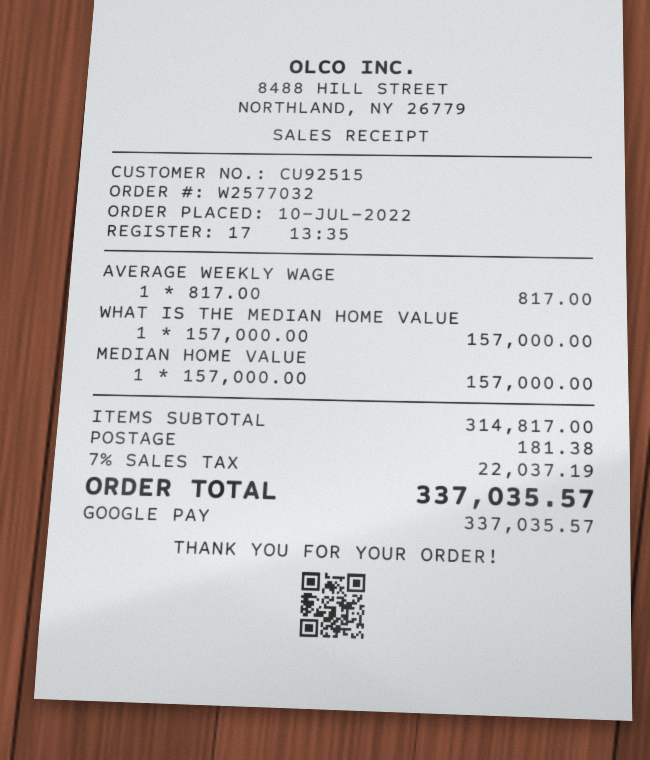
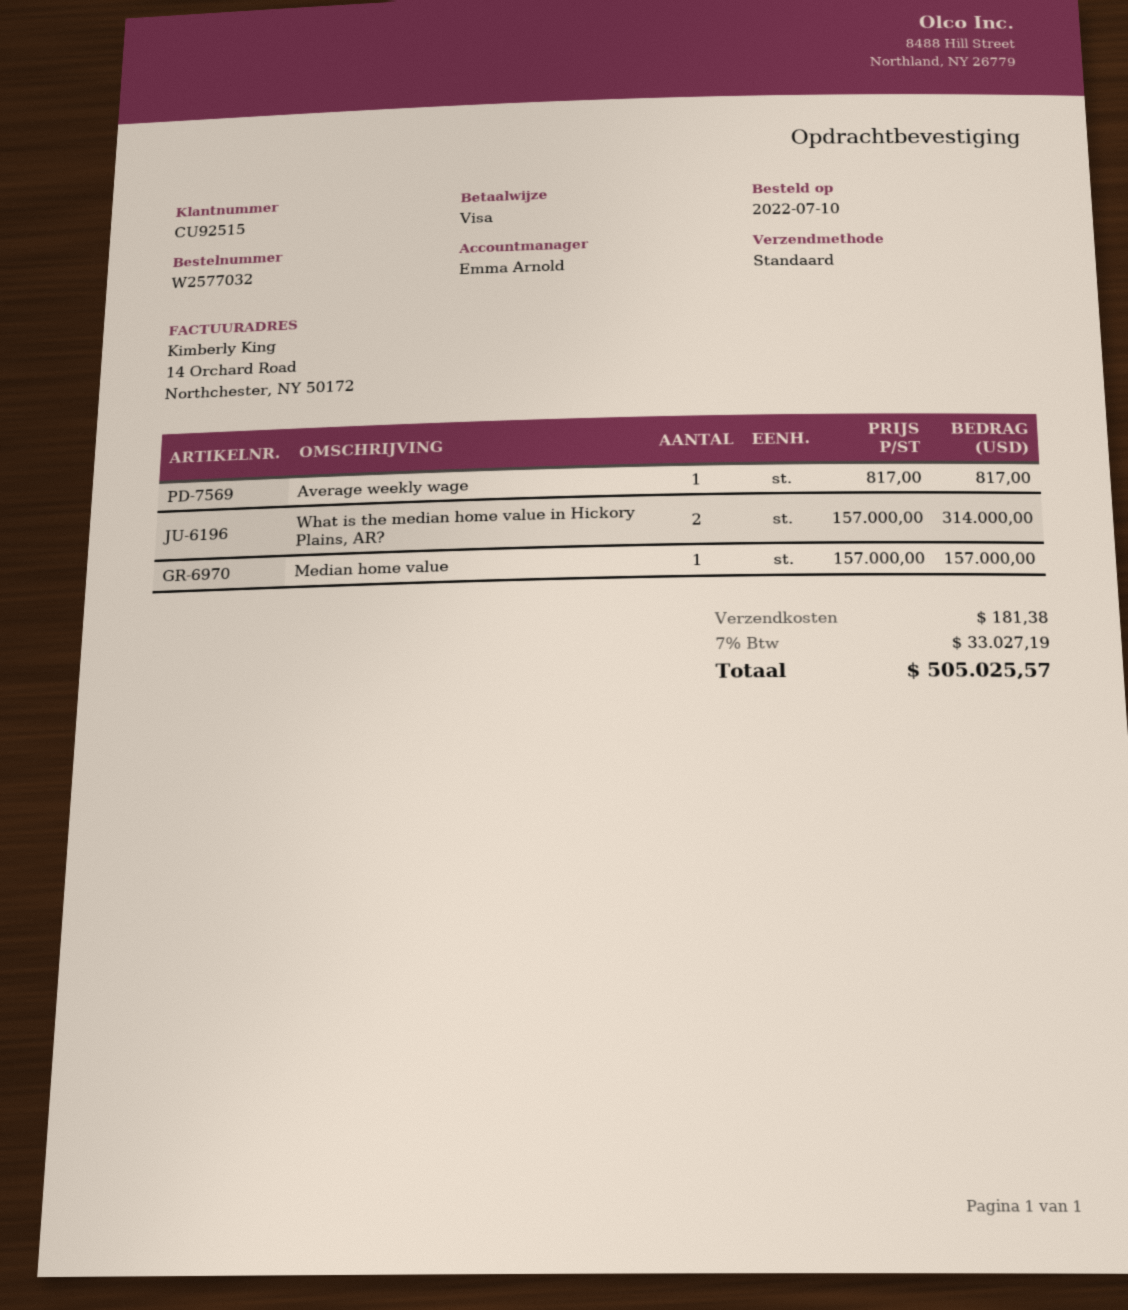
payment method: Google Pay -> Visa
WHAT IS THE MEDIAN HOME VALUE: 1 x 157000.00 = 157000.00 -> 2 x 157000.00 = 314000.00
tax: 7% = 22037.19 -> 7% = 33027.19
total: 337035.57 -> 505025.57

